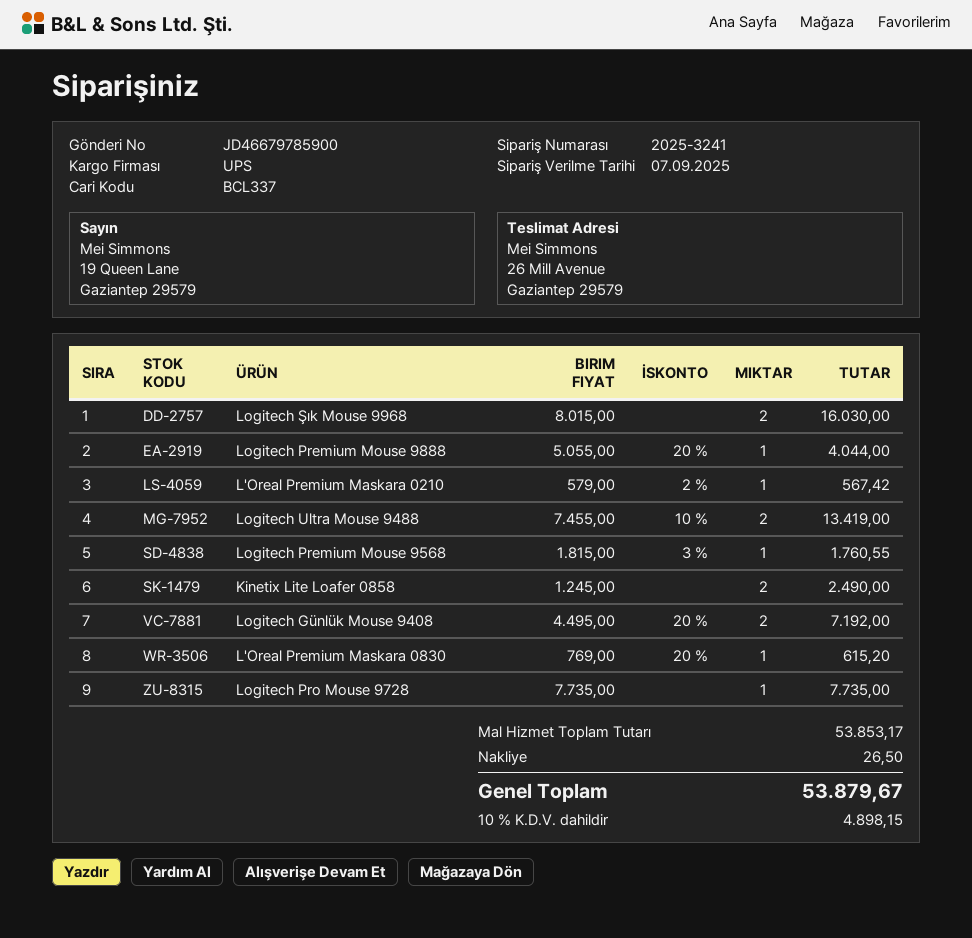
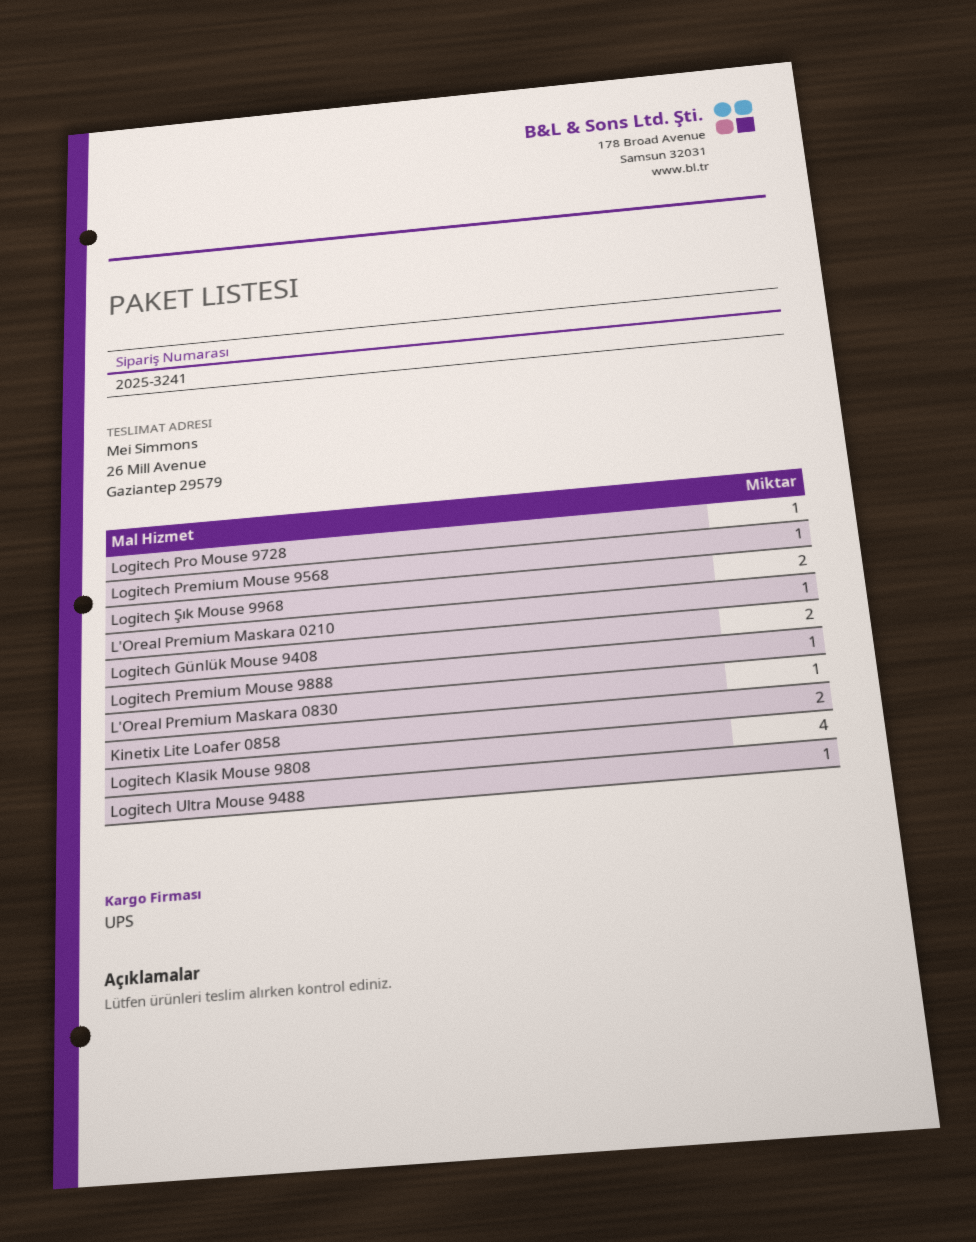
Logitech Ultra Mouse 9488: 2 -> 1
Logitech Klasik Mouse 9808: none -> 4

